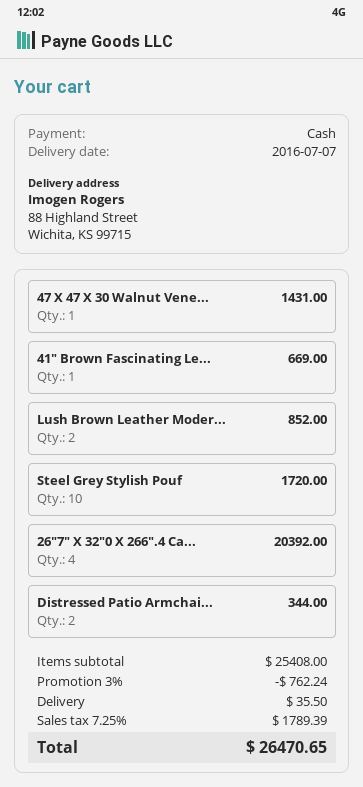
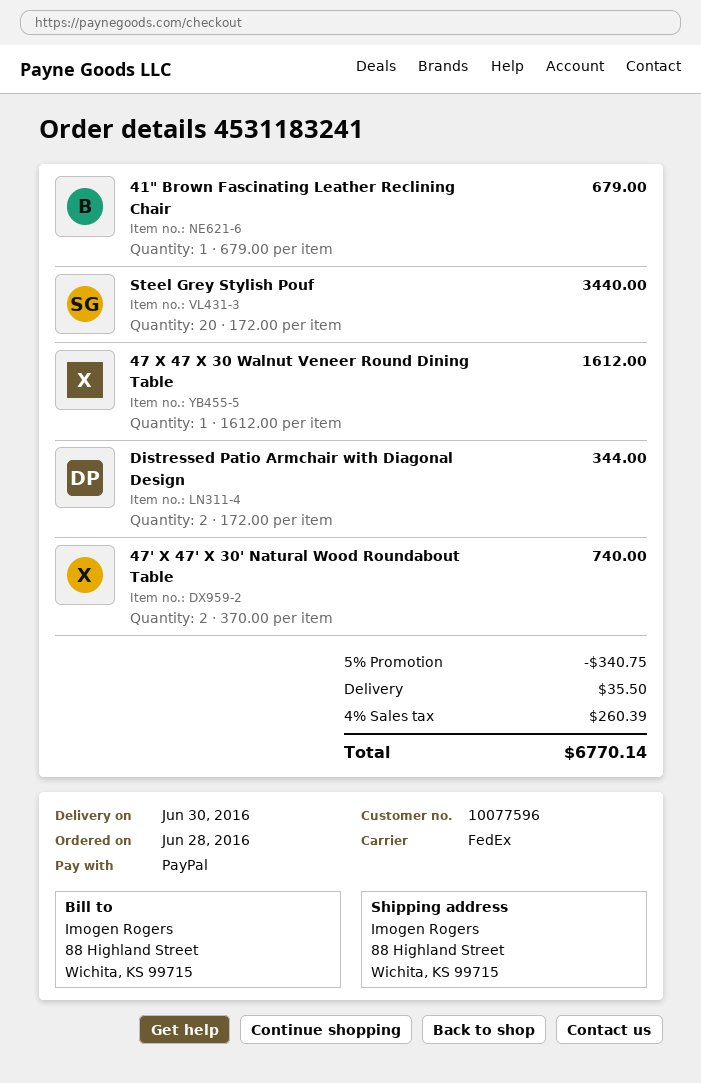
delivery date: 2016-07-07 -> 2016-06-30
payment method: cash -> PayPal
47 X 47 X 30 Walnut Vene...: 1 for 1431.00 -> 1 for 1612.00
41" Brown Fascinating Le...: 1 for 669.00 -> 1 for 679.00
Lush Brown Leather Moder...: 2 for 852.00 -> none
Steel Grey Stylish Pouf: 10 for 1720.00 -> 20 for 3440.00
26"7" X 32"0 X 266".4 Ca...: 4 for 20392.00 -> none
47' X 47' X 30' Natural Wood Roundabout Table: none -> 2 for 740.00
discount: 3% = 762.24 -> 5% = 340.75
tax: 7.25% = 1789.39 -> 4% = 260.39
total: 26470.65 -> 6770.14

